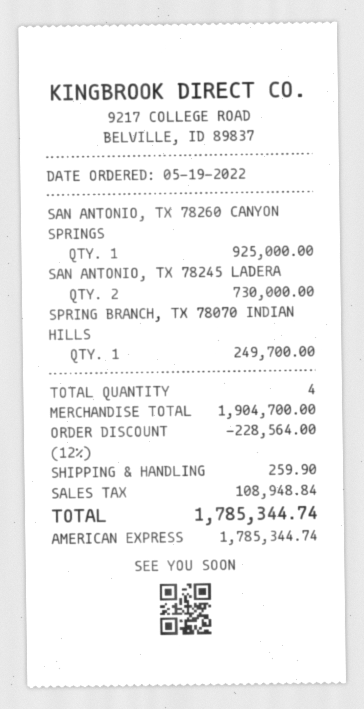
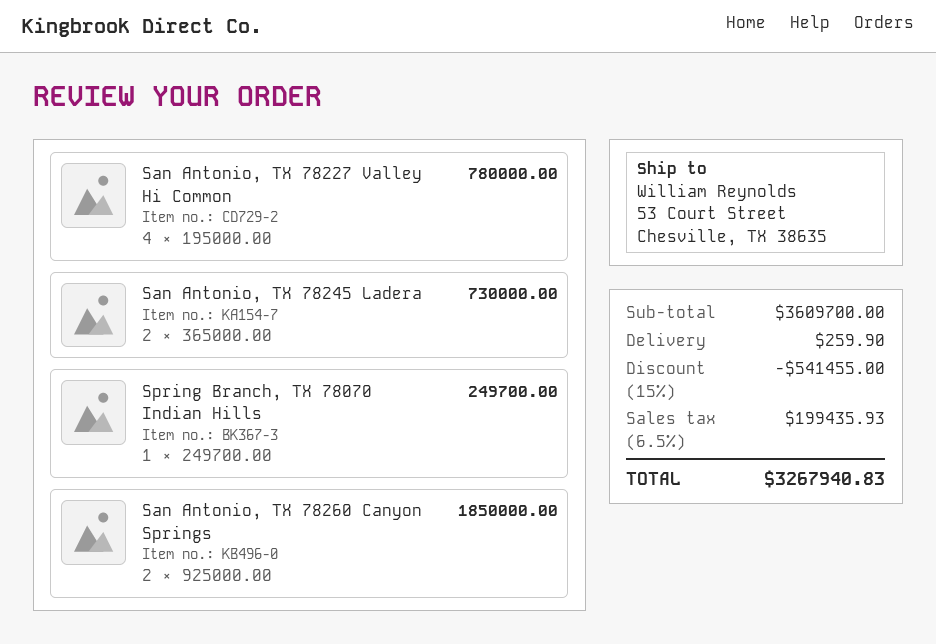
SAN ANTONIO, TX 78260 CANYON SPRINGS: 1 for 925000.00 -> 2 for 1850000.00
San Antonio, TX 78227 Valley Hi Common: none -> 4 for 780000.00
subtotal: 1904700.00 -> 3609700.00
discount: 12% = 228564.00 -> 15% = 541455.00
tax: 108948.84 -> 199435.93
total: 1785344.74 -> 3267940.83

